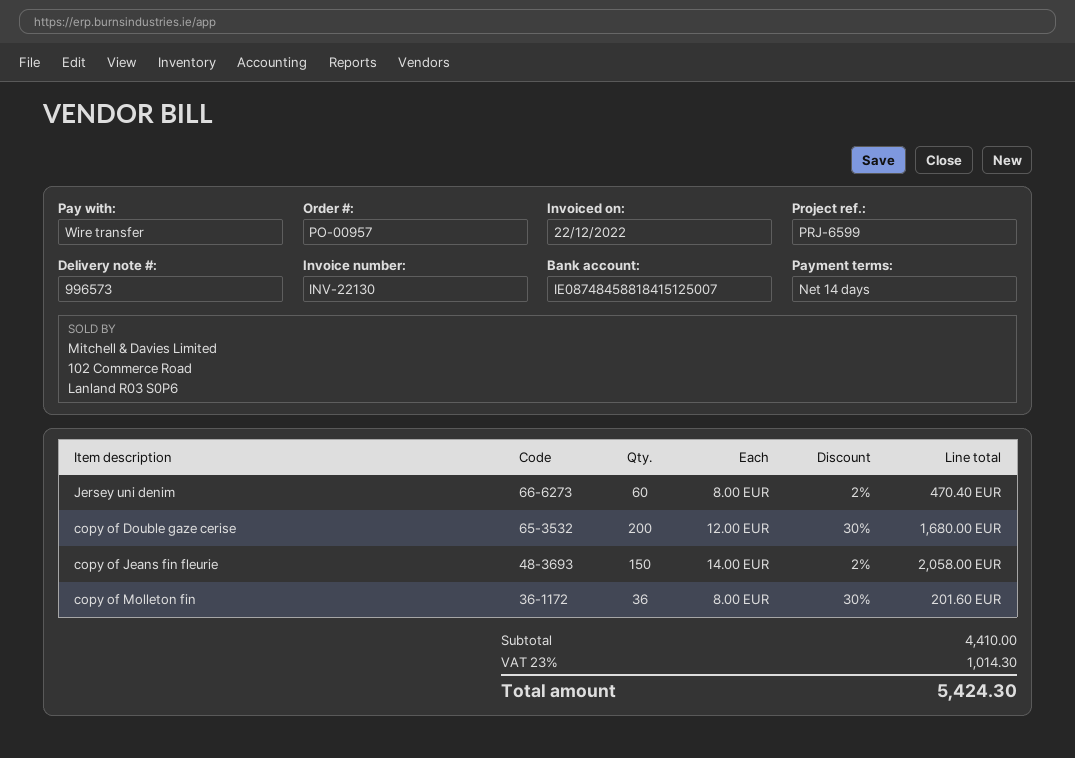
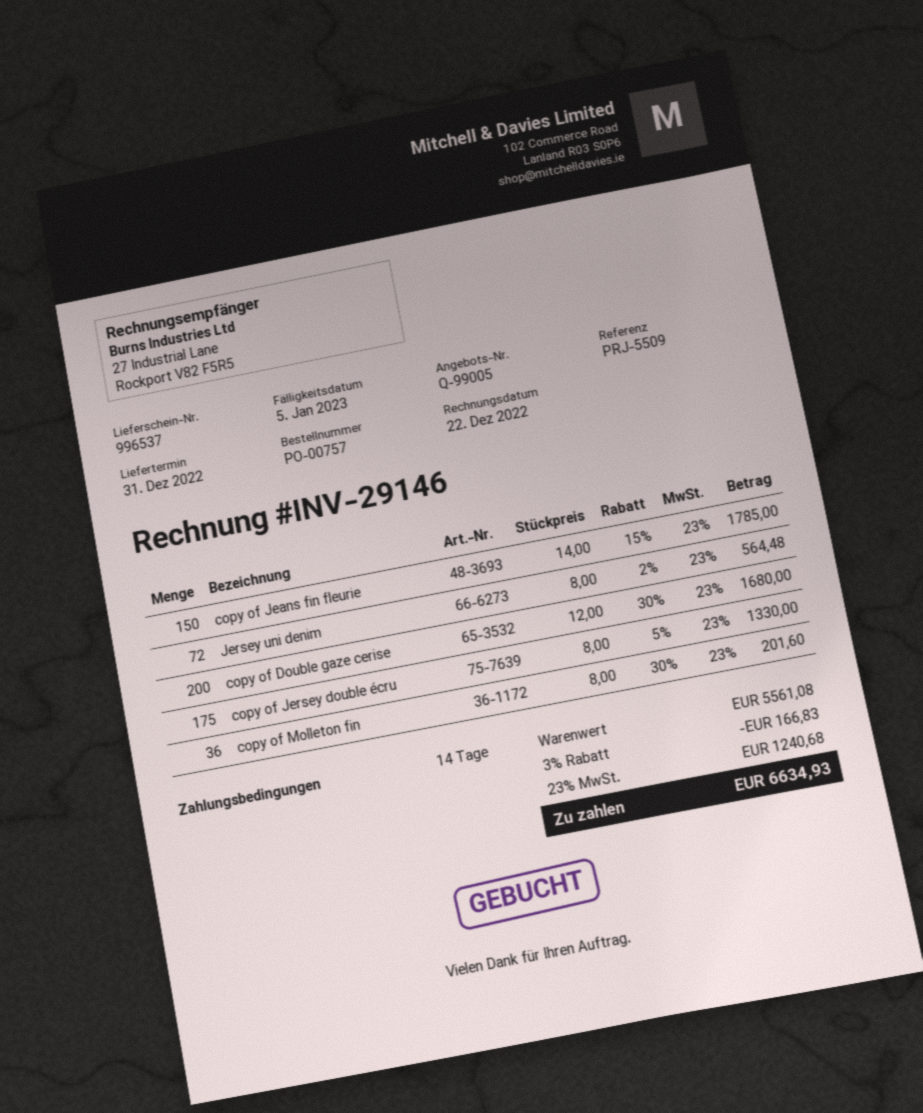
order number: PO-00957 -> PO-00757
delivery note number: 996573 -> 996537
invoice number: INV-22130 -> INV-29146
reference: PRJ-6599 -> PRJ-5509
Jersey uni denim: 60 x 8.00 - 2% = 470.40 -> 72 x 8.00 - 2% = 564.48
copy of Jeans fin fleurie: 150 x 14.00 - 2% = 2058.00 -> 150 x 14.00 - 15% = 1785.00
copy of Jersey double écru: none -> 175 x 8.00 - 5% = 1330.00
subtotal: 4410.00 -> 5561.08
discount: none -> 3% = 166.83
tax: 23% = 1014.30 -> 23% = 1240.68
total: 5424.30 -> 6634.93

